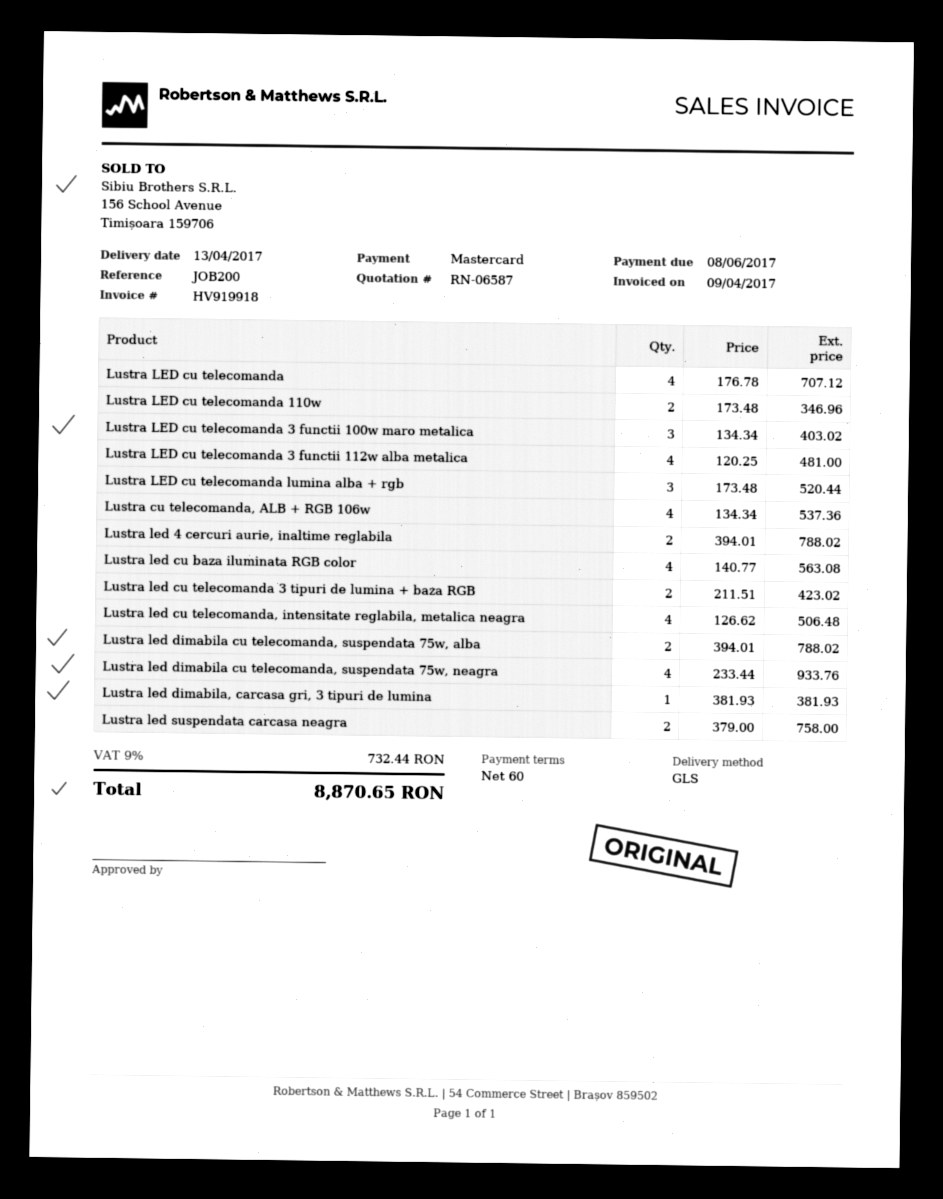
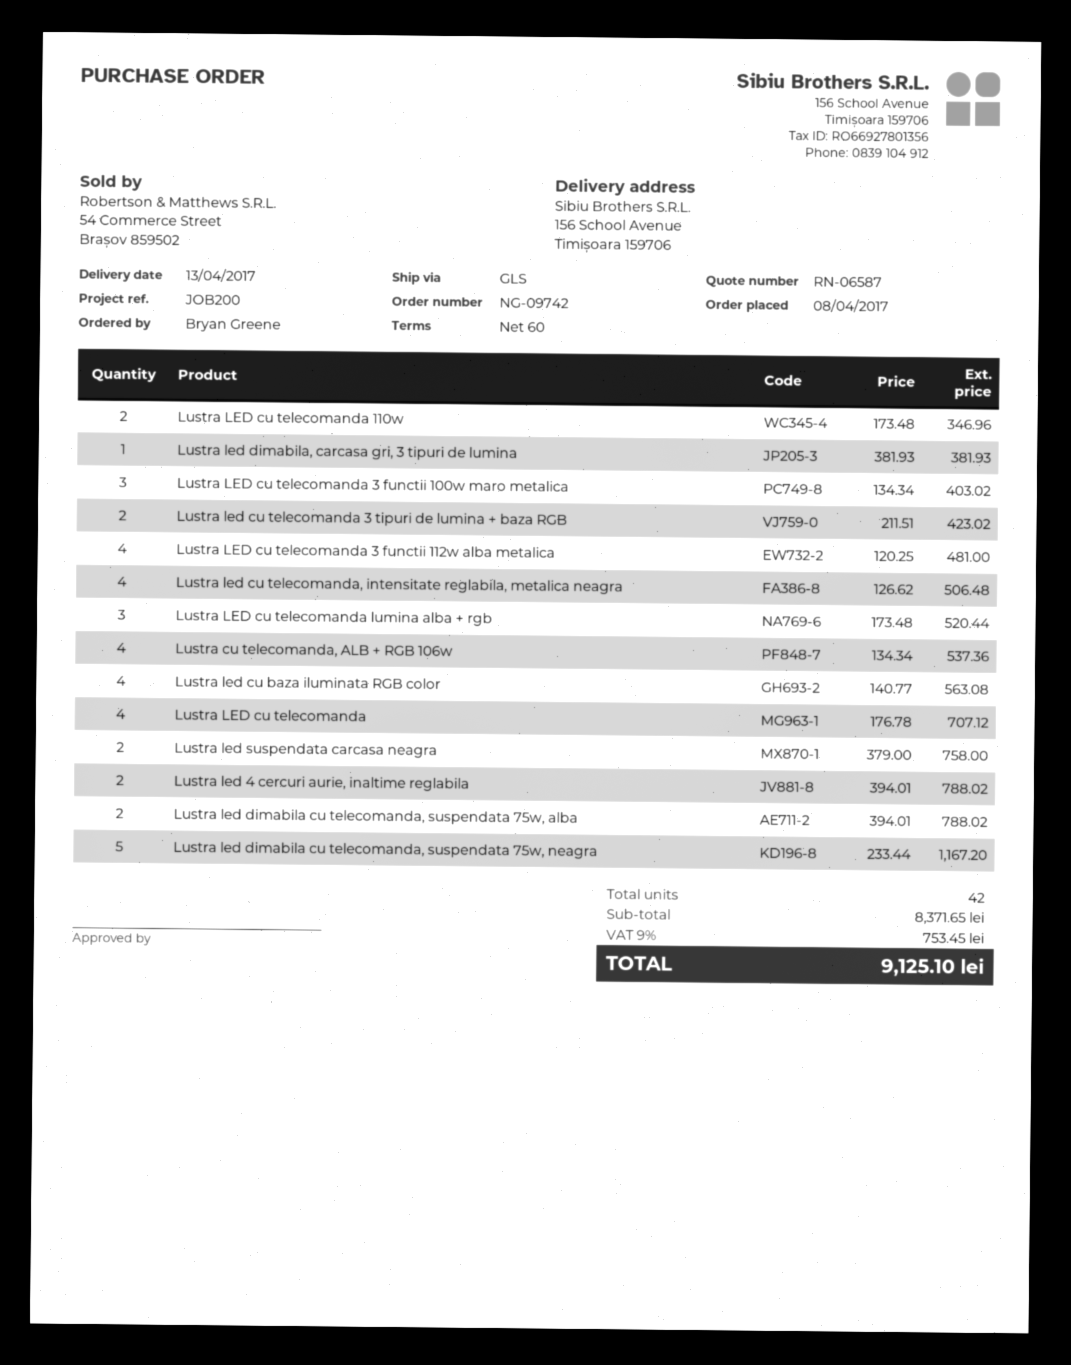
Lustra led dimabila cu telecomanda, suspendata 75w, neagra: 4 x 233.44 = 933.76 -> 5 x 233.44 = 1167.20
tax: 9% = 732.44 -> 9% = 753.45
total: 8870.65 -> 9125.10

